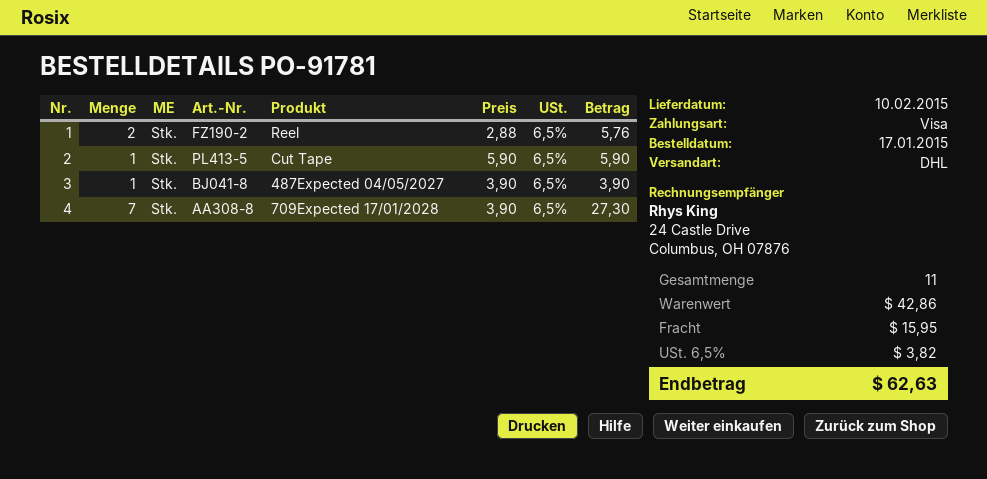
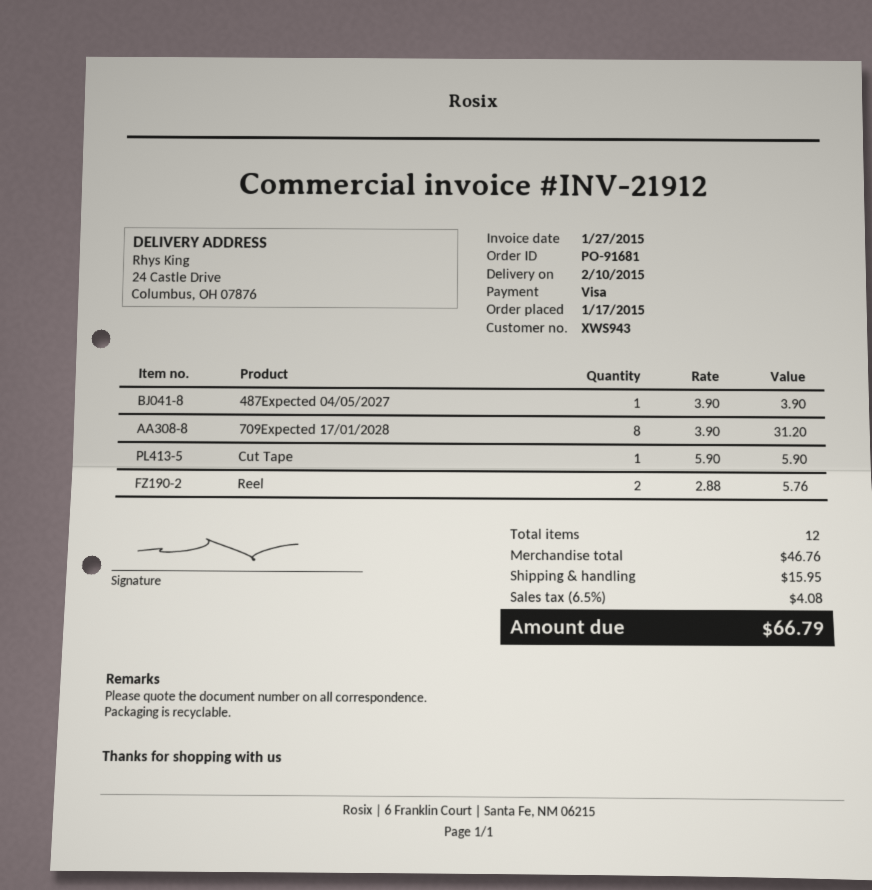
order number: PO-91781 -> PO-91681
709Expected 17/01/2028: 7 x 3.90 = 27.30 -> 8 x 3.90 = 31.20
total quantity: 11 -> 12
subtotal: 42.86 -> 46.76
tax: 6.5% = 3.82 -> 6.5% = 4.08
total: 62.63 -> 66.79

